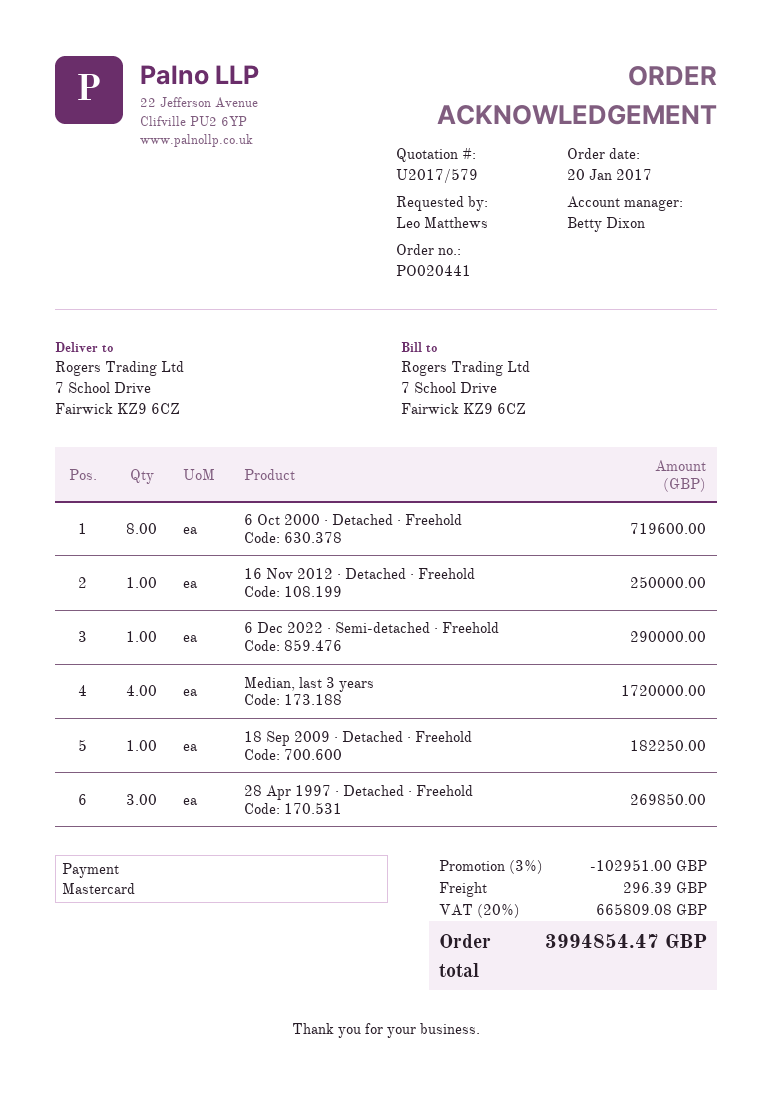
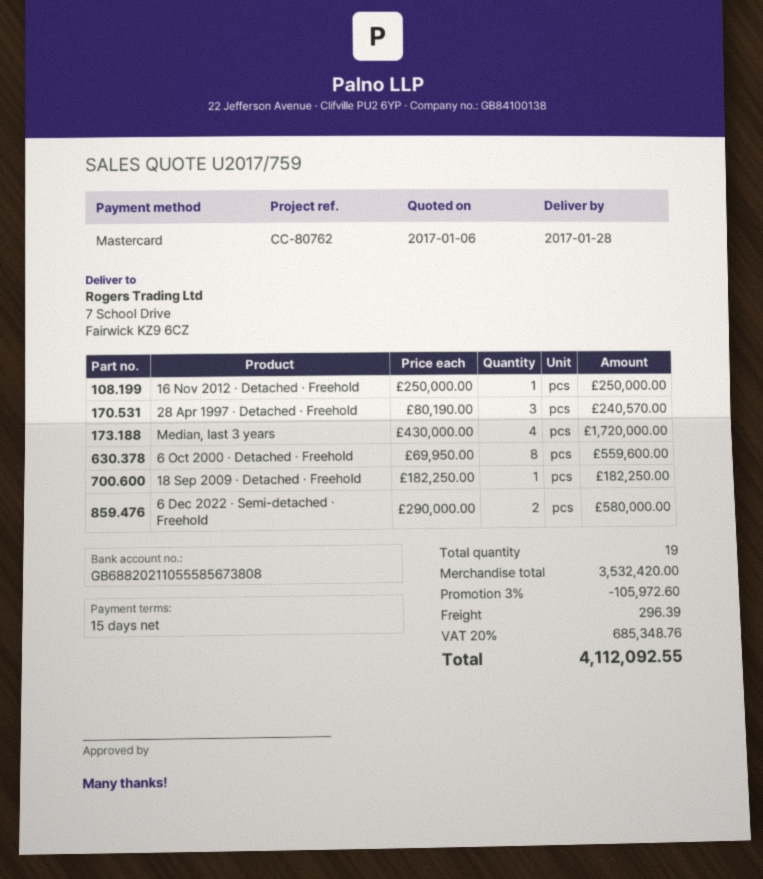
quote number: U2017/579 -> U2017/759
6 Oct 2000 · Detached · Freehold: 8 for 719600.00 -> 8 for 559600.00
6 Dec 2022 · Semi-detached · Freehold: 1 for 290000.00 -> 2 for 580000.00
28 Apr 1997 · Detached · Freehold: 3 for 269850.00 -> 3 for 240570.00
discount: 3% = 102951.00 -> 3% = 105972.60
tax: 20% = 665809.08 -> 20% = 685348.76
total: 3994854.47 -> 4112092.55

